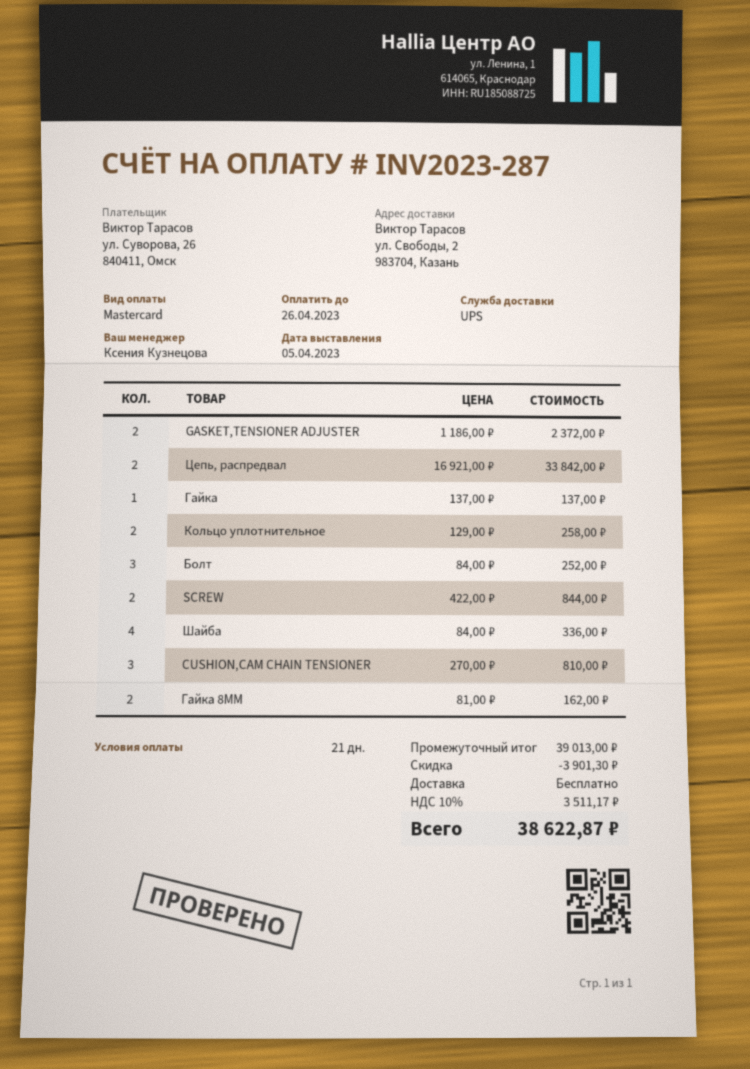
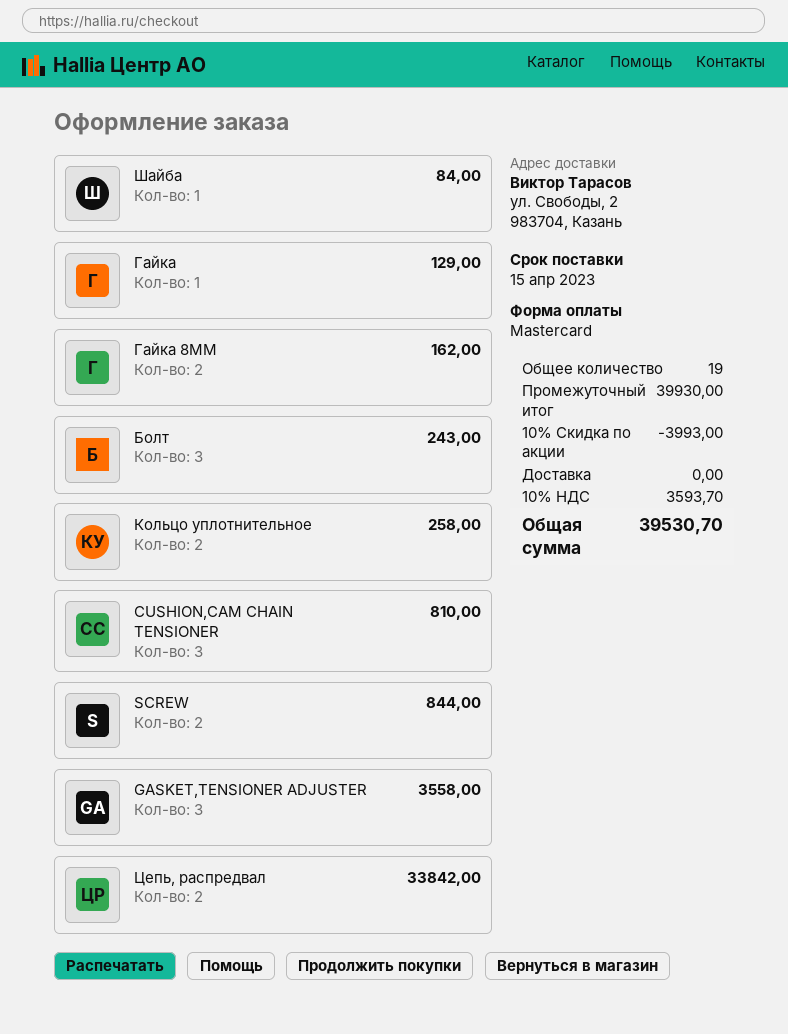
GASKET,TENSIONER ADJUSTER: 2 for 2372.00 -> 3 for 3558.00
Гайка: 1 for 137.00 -> 1 for 129.00
Болт: 3 for 252.00 -> 3 for 243.00
Шайба: 4 for 336.00 -> 1 for 84.00
subtotal: 39013.00 -> 39930.00
discount: 3901.30 -> 3993.00
tax: 10% = 3511.17 -> 10% = 3593.70
total: 38622.87 -> 39530.70

